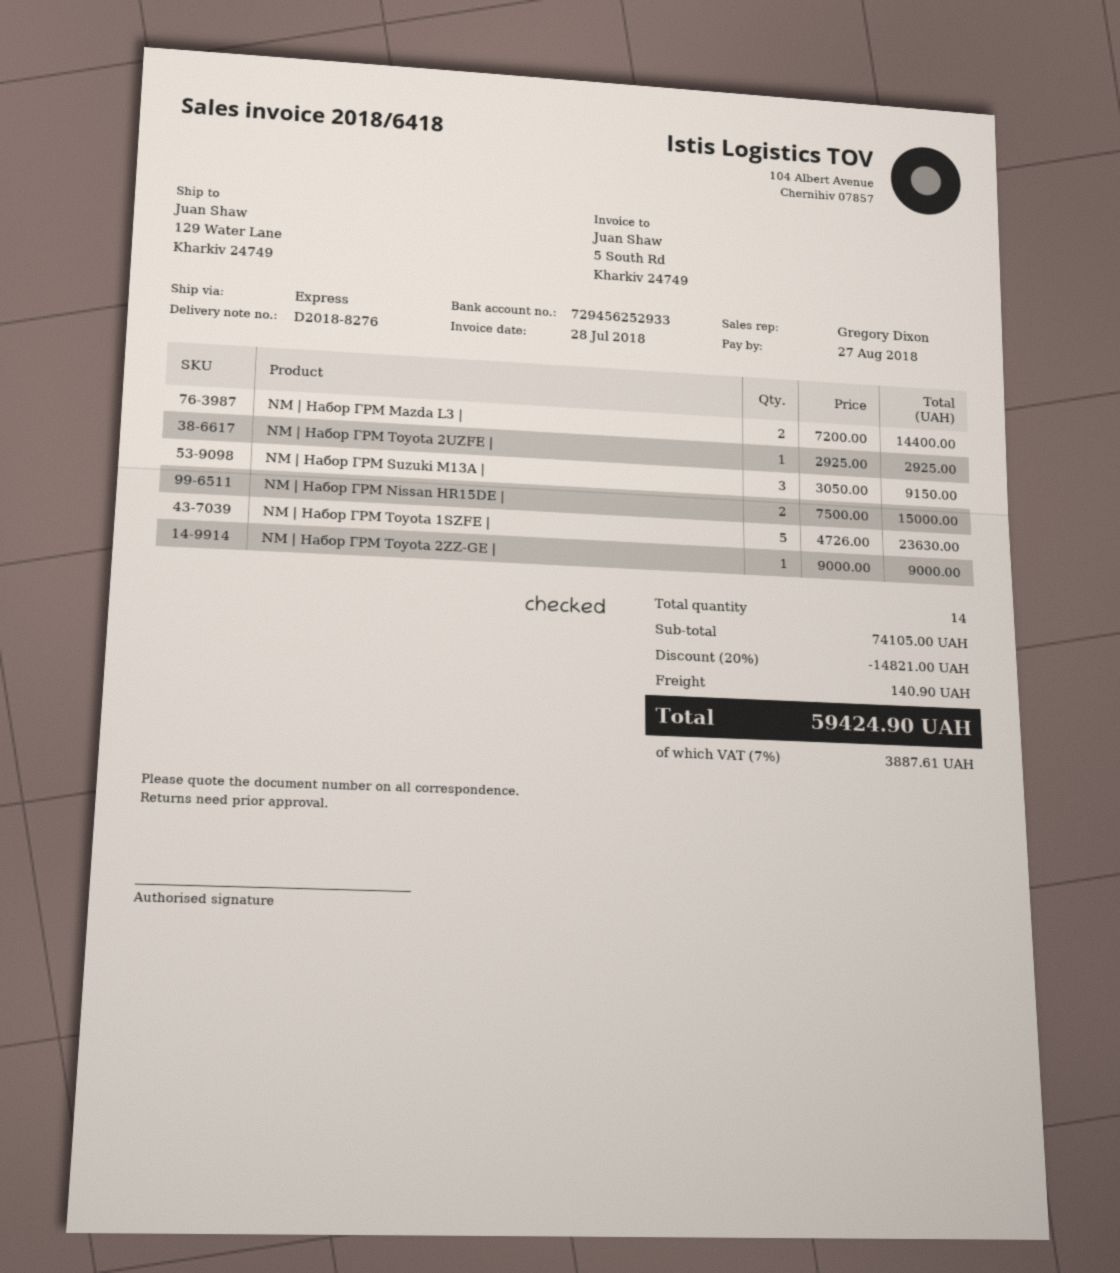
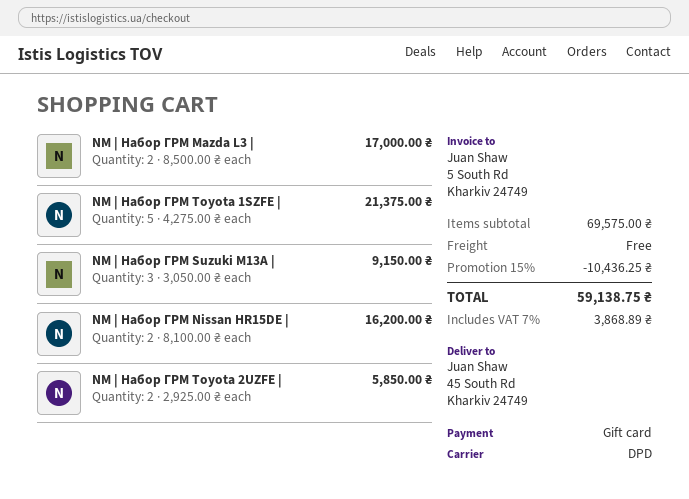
shipping method: express -> DPD
ship to: 129 Water Lane, Kharkiv 24749 -> 45 South Rd, Kharkiv 24749
NM | Набор ГРМ Mazda L3 |: 2 x 7200.00 = 14400.00 -> 2 x 8500.00 = 17000.00
NM | Набор ГРМ Toyota 2UZFE |: 1 x 2925.00 = 2925.00 -> 2 x 2925.00 = 5850.00
NM | Набор ГРМ Nissan HR15DE |: 2 x 7500.00 = 15000.00 -> 2 x 8100.00 = 16200.00
NM | Набор ГРМ Toyota 1SZFE |: 5 x 4726.00 = 23630.00 -> 5 x 4275.00 = 21375.00
NM | Набор ГРМ Toyota 2ZZ-GE |: 1 x 9000.00 = 9000.00 -> none
subtotal: 74105.00 -> 69575.00
discount: 20% = 14821.00 -> 15% = 10436.25
shipping: 140.90 -> 0.00
tax: 7% = 3887.61 -> 7% = 3868.89
total: 59424.90 -> 59138.75

